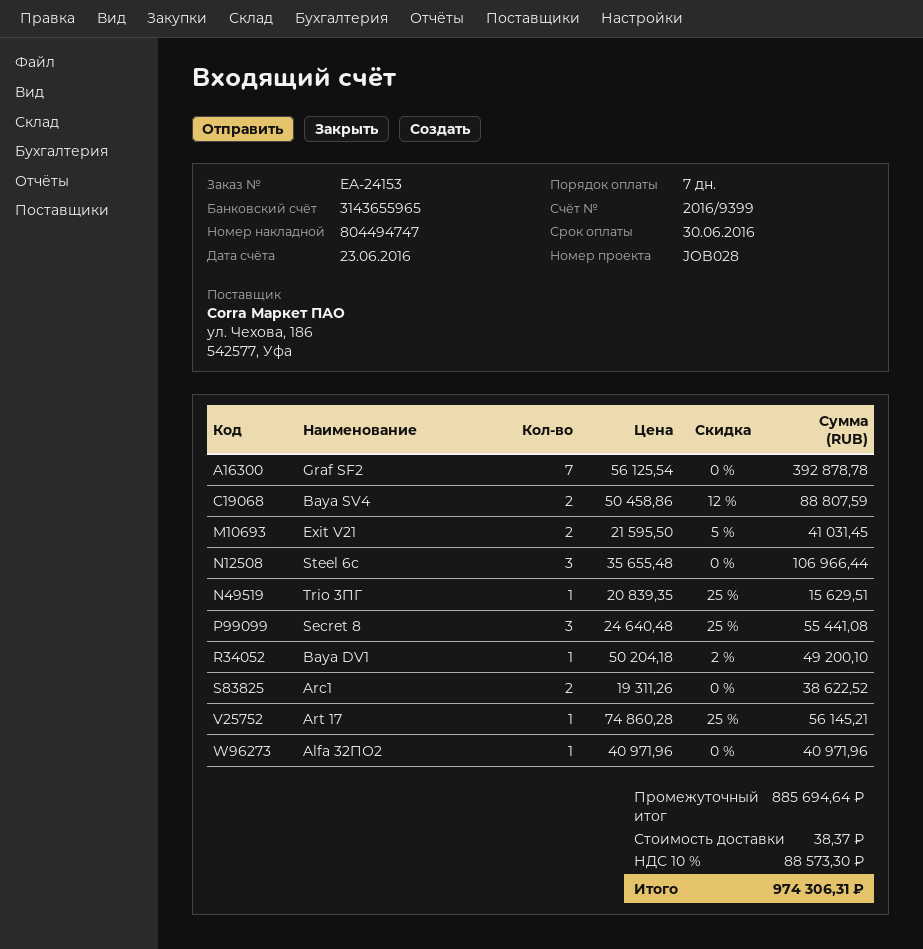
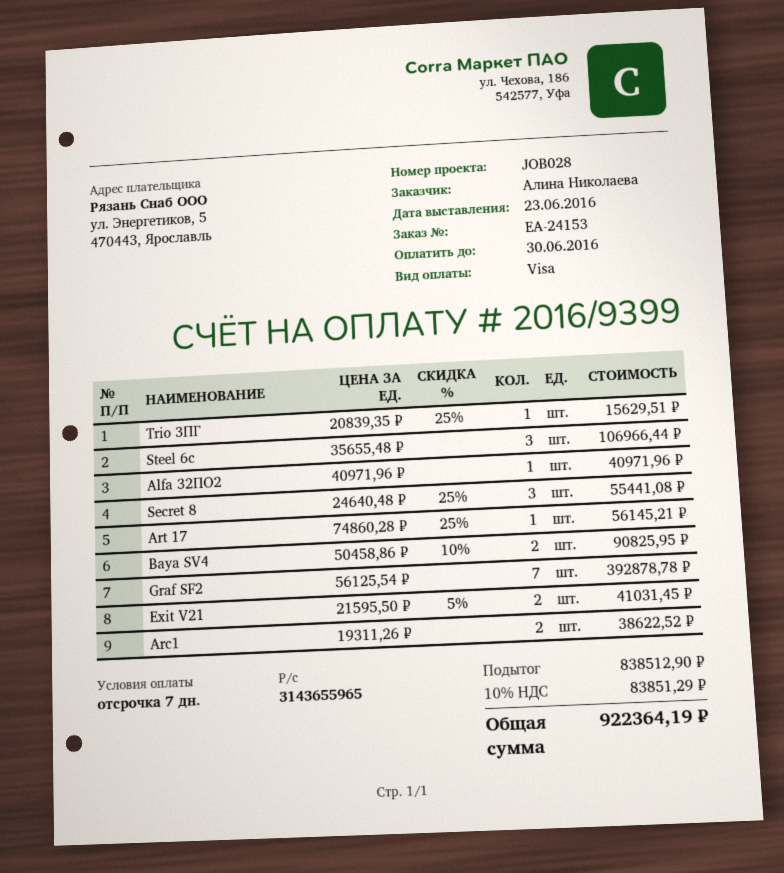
Baya SV4: 2 x 50458.86 - 12% = 88807.59 -> 2 x 50458.86 - 10% = 90825.95
Baya DV1: 1 x 50204.18 - 2% = 49200.10 -> none
subtotal: 885694.64 -> 838512.90
shipping: 38.37 -> none
tax: 10% = 88573.30 -> 10% = 83851.29
total: 974306.31 -> 922364.19

